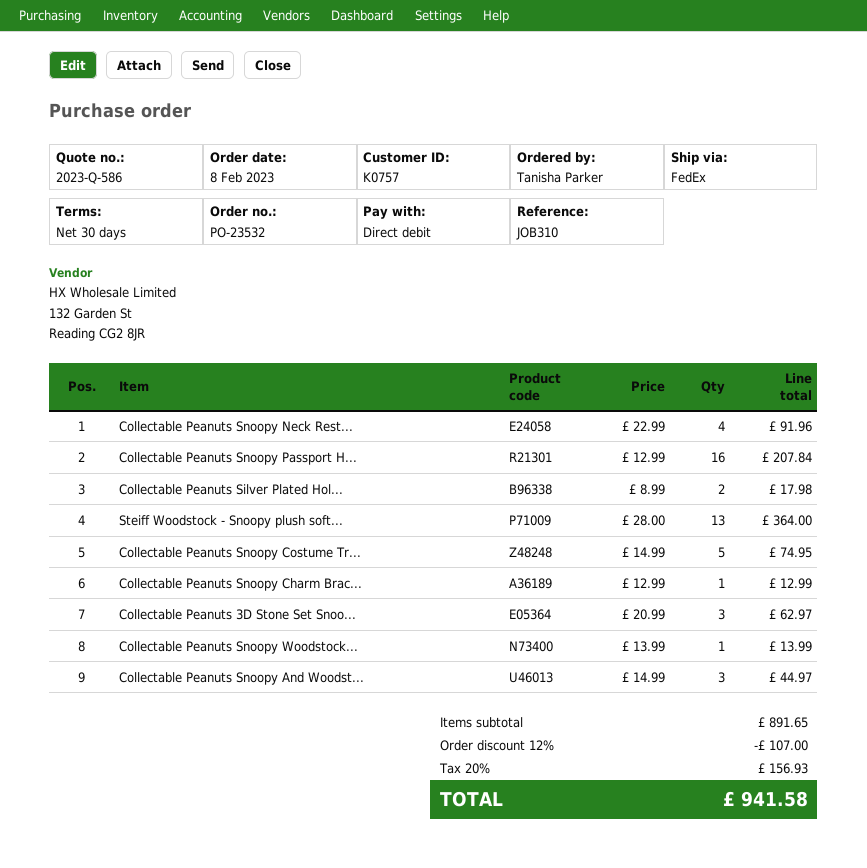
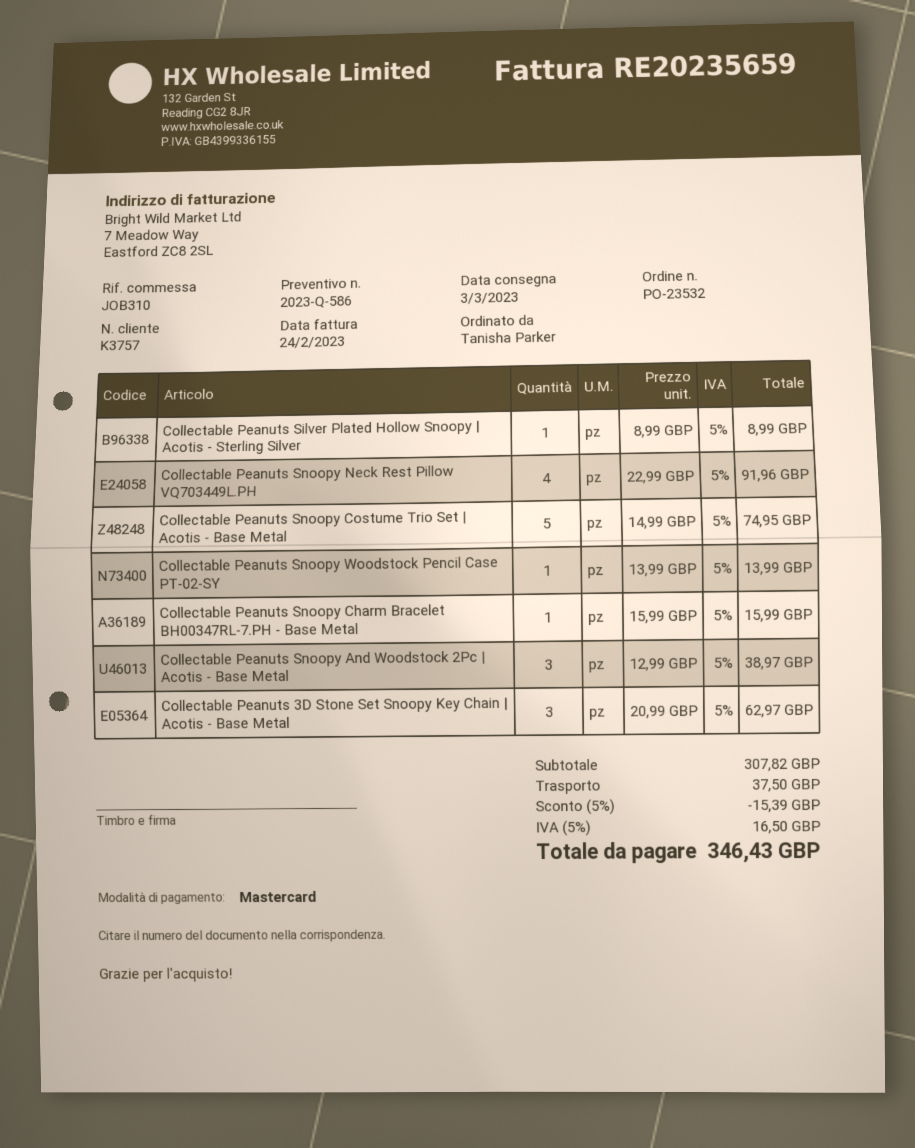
customer number: K0757 -> K3757
payment method: direct debit -> Mastercard
Collectable Peanuts Snoopy Passport H...: 16 x 12.99 = 207.84 -> none
Collectable Peanuts Silver Plated Hol...: 2 x 8.99 = 17.98 -> 1 x 8.99 = 8.99
Steiff Woodstock - Snoopy plush soft...: 13 x 28.00 = 364.00 -> none
Collectable Peanuts Snoopy Charm Brac...: 1 x 12.99 = 12.99 -> 1 x 15.99 = 15.99
Collectable Peanuts Snoopy And Woodst...: 3 x 14.99 = 44.97 -> 3 x 12.99 = 38.97
subtotal: 891.65 -> 307.82
discount: 12% = 107.00 -> 5% = 15.39
shipping: none -> 37.50
tax: 20% = 156.93 -> 5% = 16.50
total: 941.58 -> 346.43

